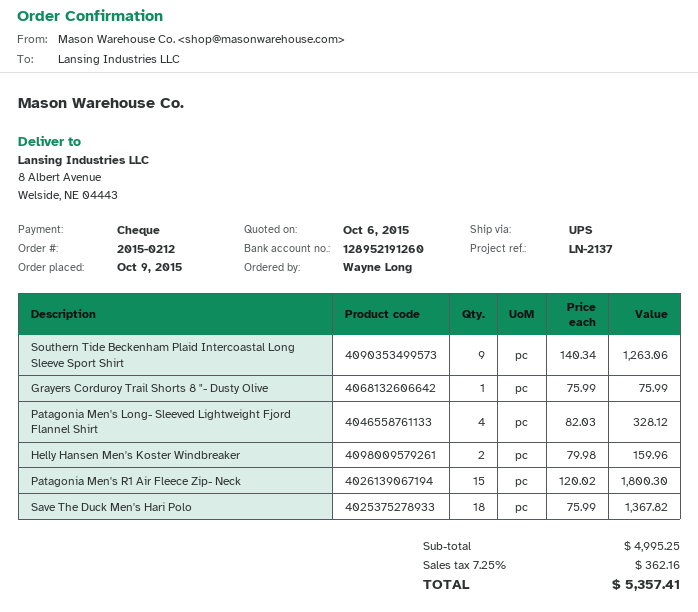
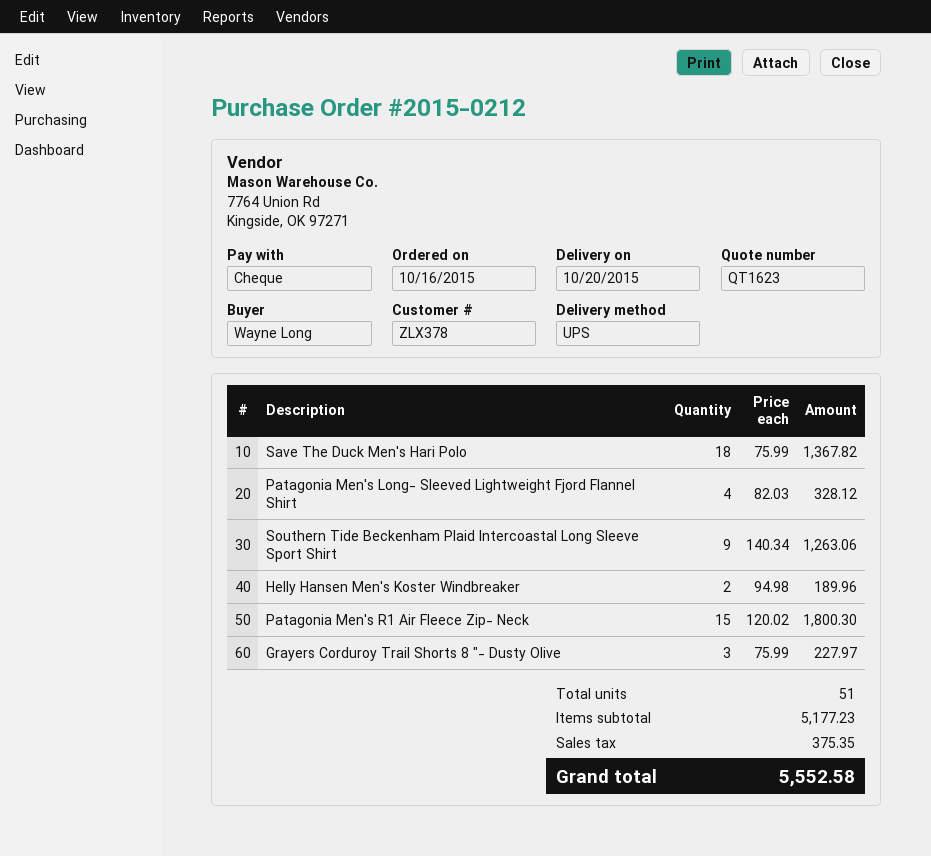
order date: 2015-10-09 -> 2015-10-16
Grayers Corduroy Trail Shorts 8 "- Dusty Olive: 1 x 75.99 = 75.99 -> 3 x 75.99 = 227.97
Helly Hansen Men's Koster Windbreaker: 2 x 79.98 = 159.96 -> 2 x 94.98 = 189.96
subtotal: 4995.25 -> 5177.23
tax: 362.16 -> 375.35
total: 5357.41 -> 5552.58

